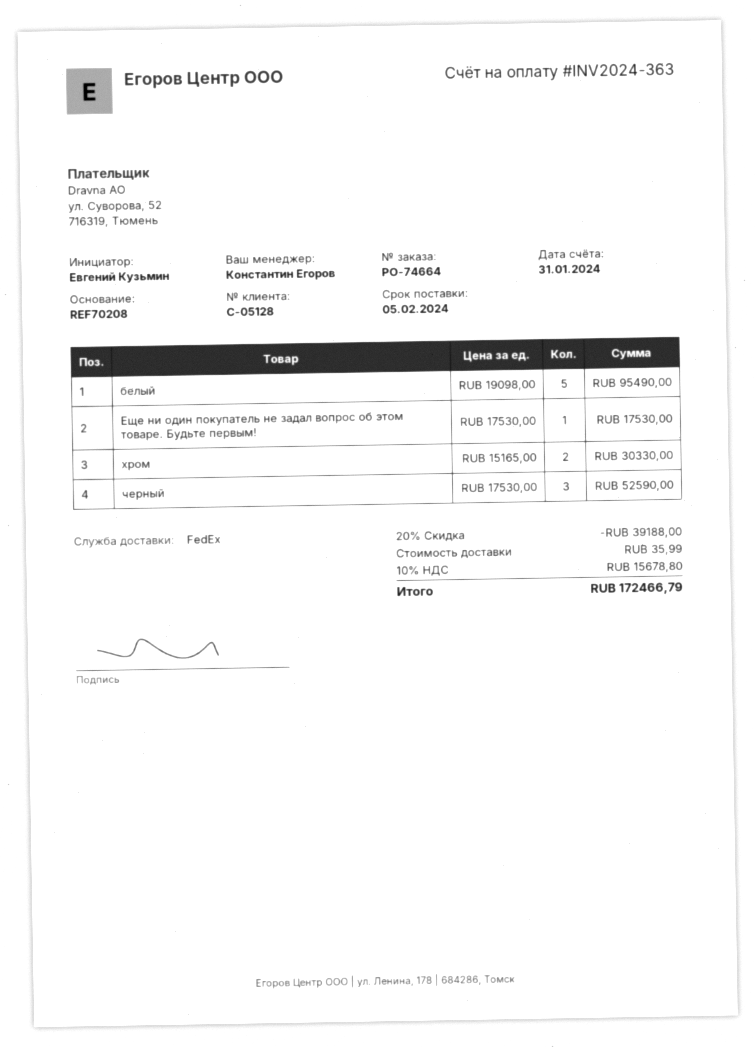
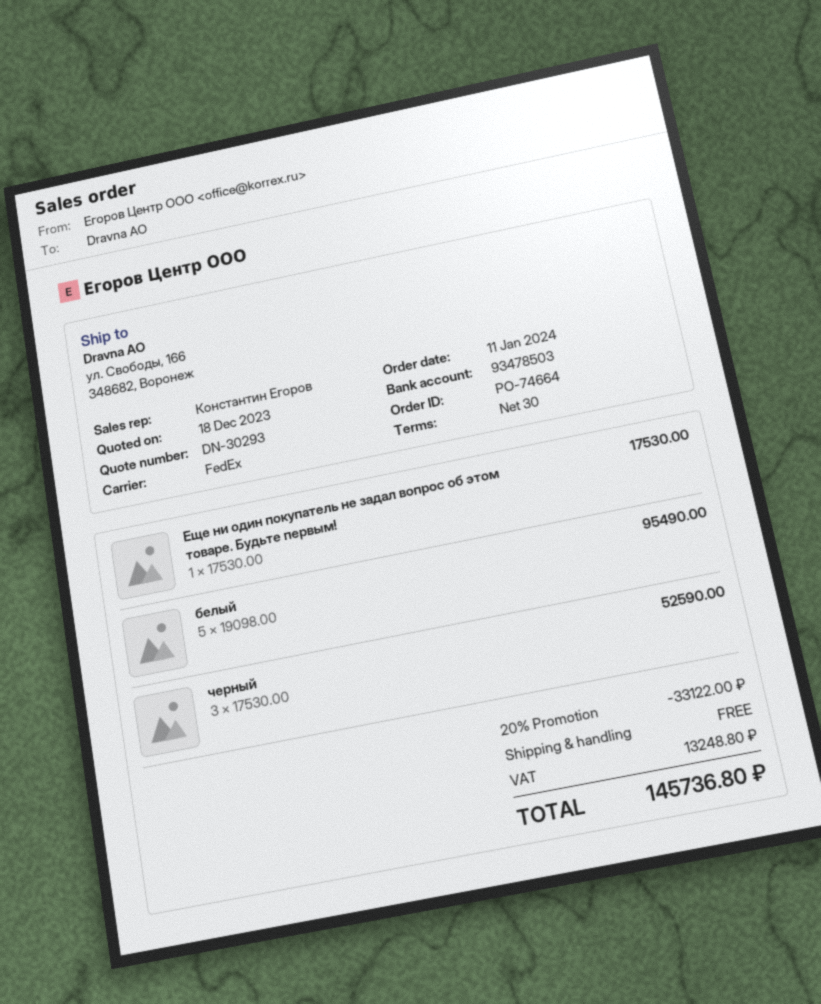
хром: 2 x 15165.00 = 30330.00 -> none
discount: 20% = 39188.00 -> 20% = 33122.00
shipping: 35.99 -> 0.00
tax: 15678.80 -> 13248.80
total: 172466.79 -> 145736.80

